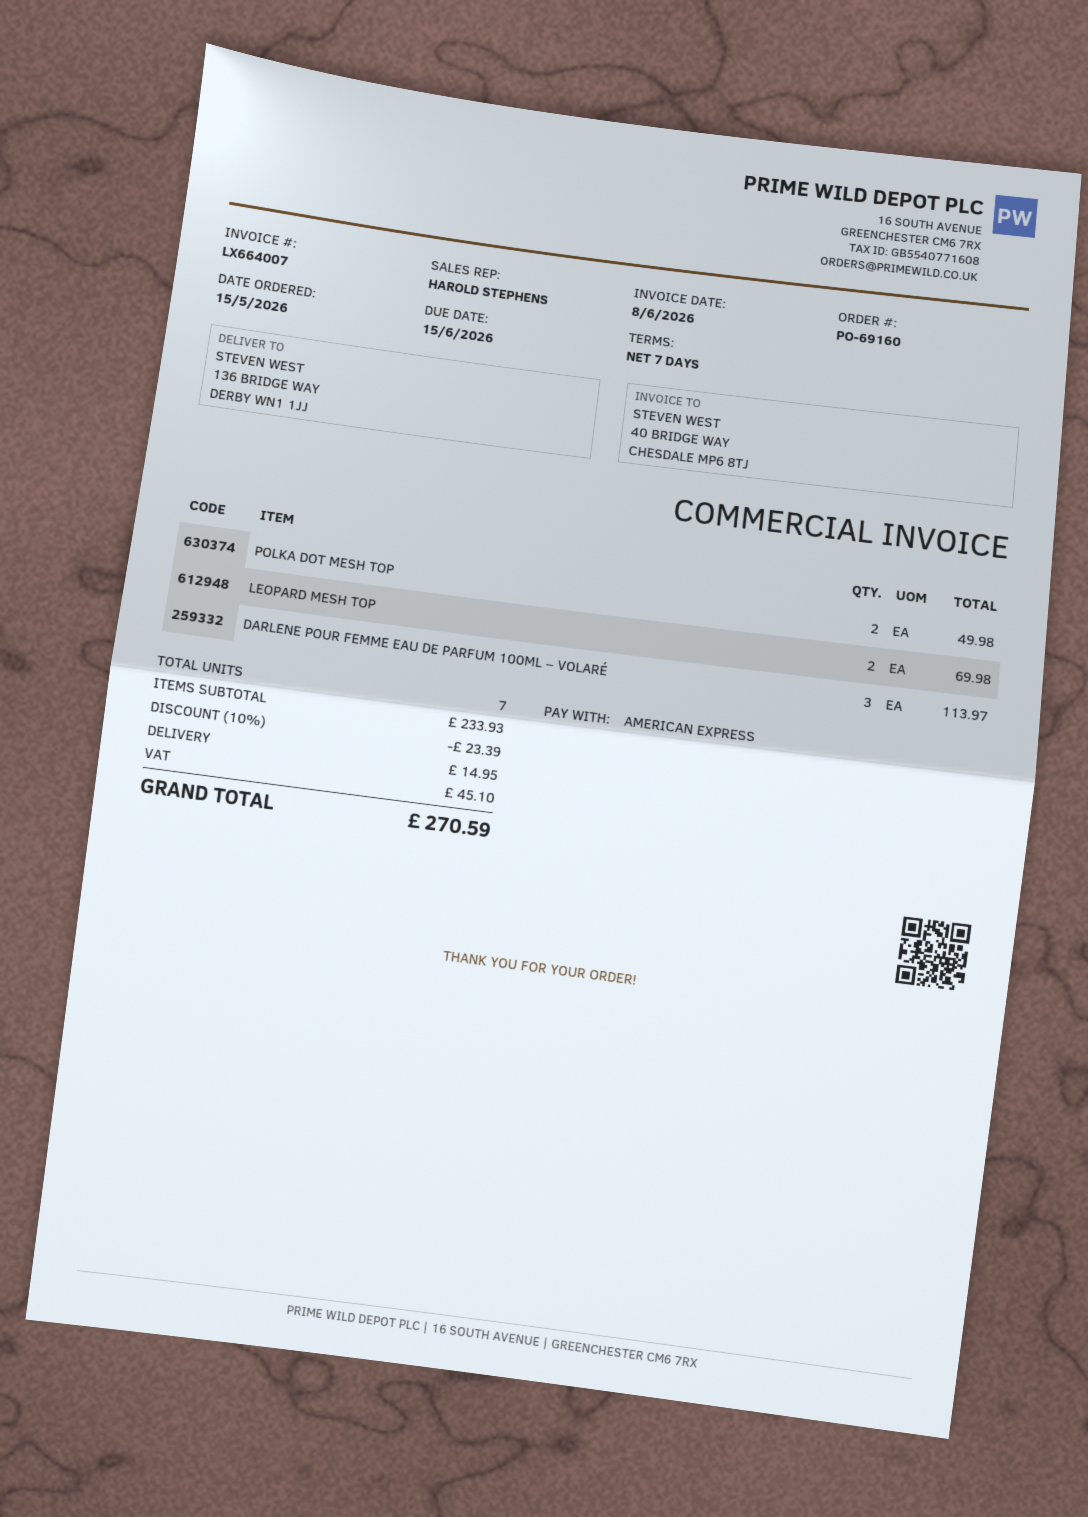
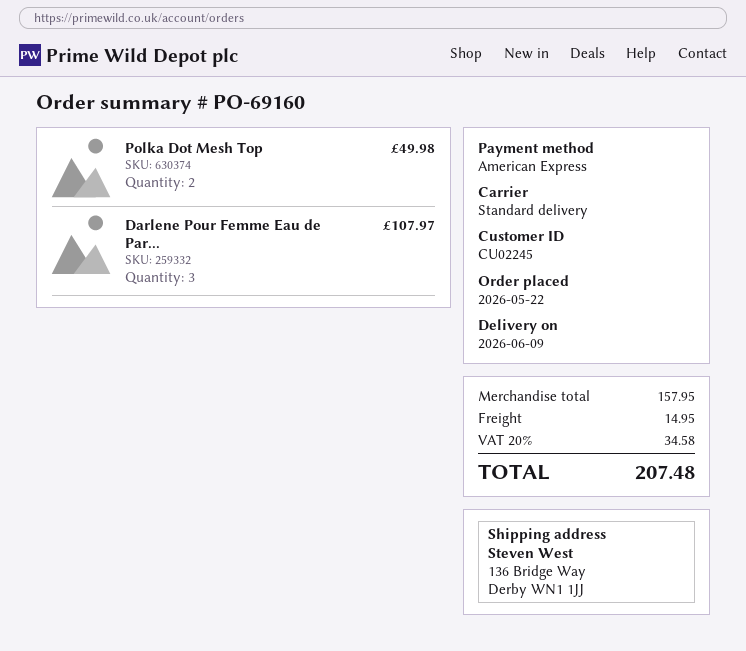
order date: 2026-05-15 -> 2026-05-22
LEOPARD MESH TOP: 2 for 69.98 -> none
DARLENE POUR FEMME EAU DE PARFUM 100ML – VOLARÉ: 3 for 113.97 -> 3 for 107.97
subtotal: 233.93 -> 157.95
discount: 10% = 23.39 -> none
tax: 45.10 -> 34.58
total: 270.59 -> 207.48

